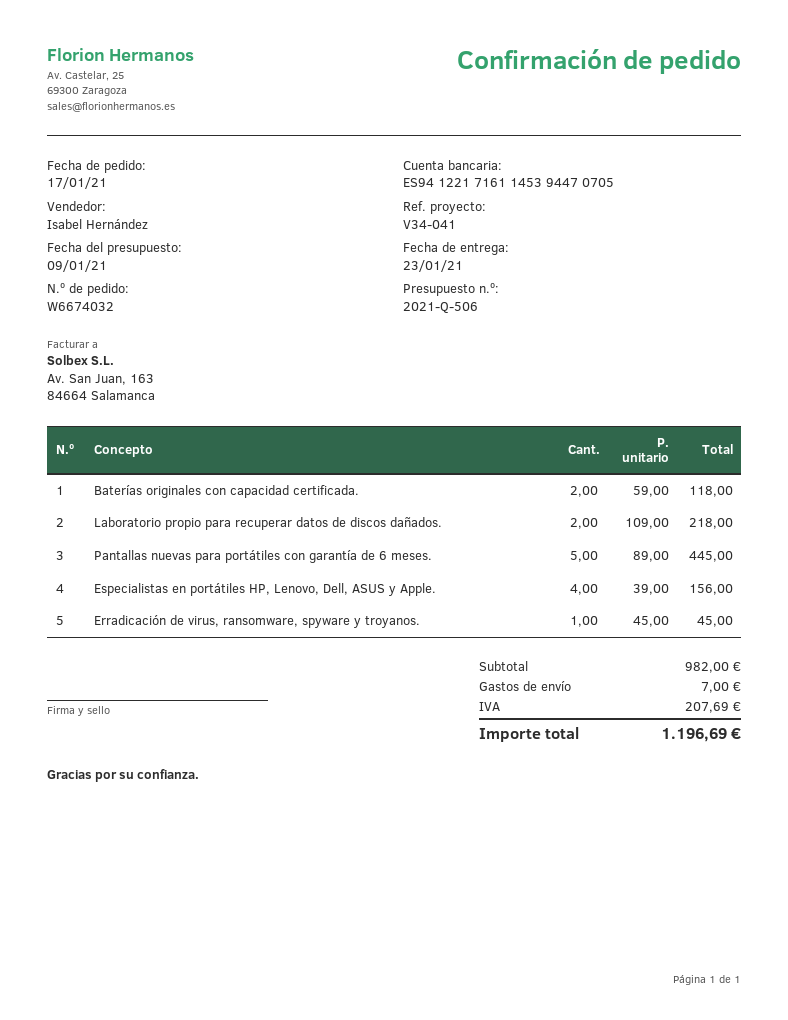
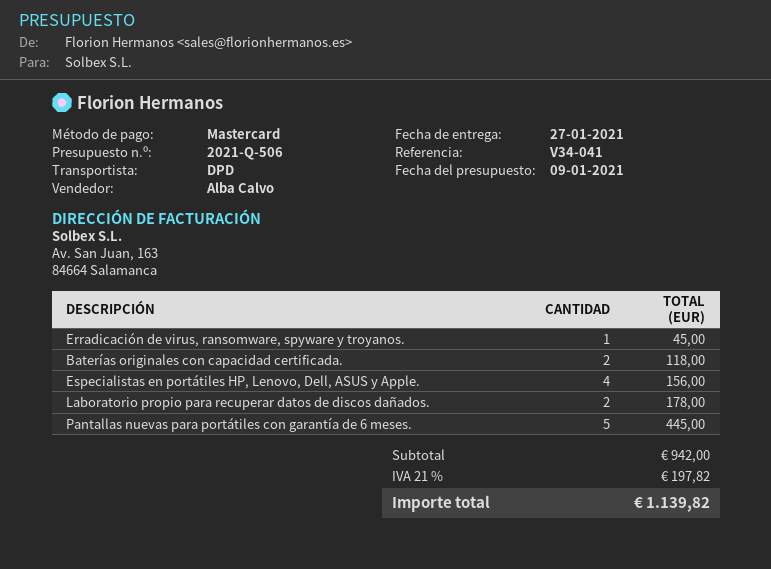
delivery date: 2021-01-23 -> 2021-01-27
sales rep: Isabel Hernández -> Alba Calvo
Laboratorio propio para recuperar datos de discos dañados.: 2 for 218.00 -> 2 for 178.00
subtotal: 982.00 -> 942.00
shipping: 7.00 -> none
tax: 207.69 -> 197.82
total: 1196.69 -> 1139.82

